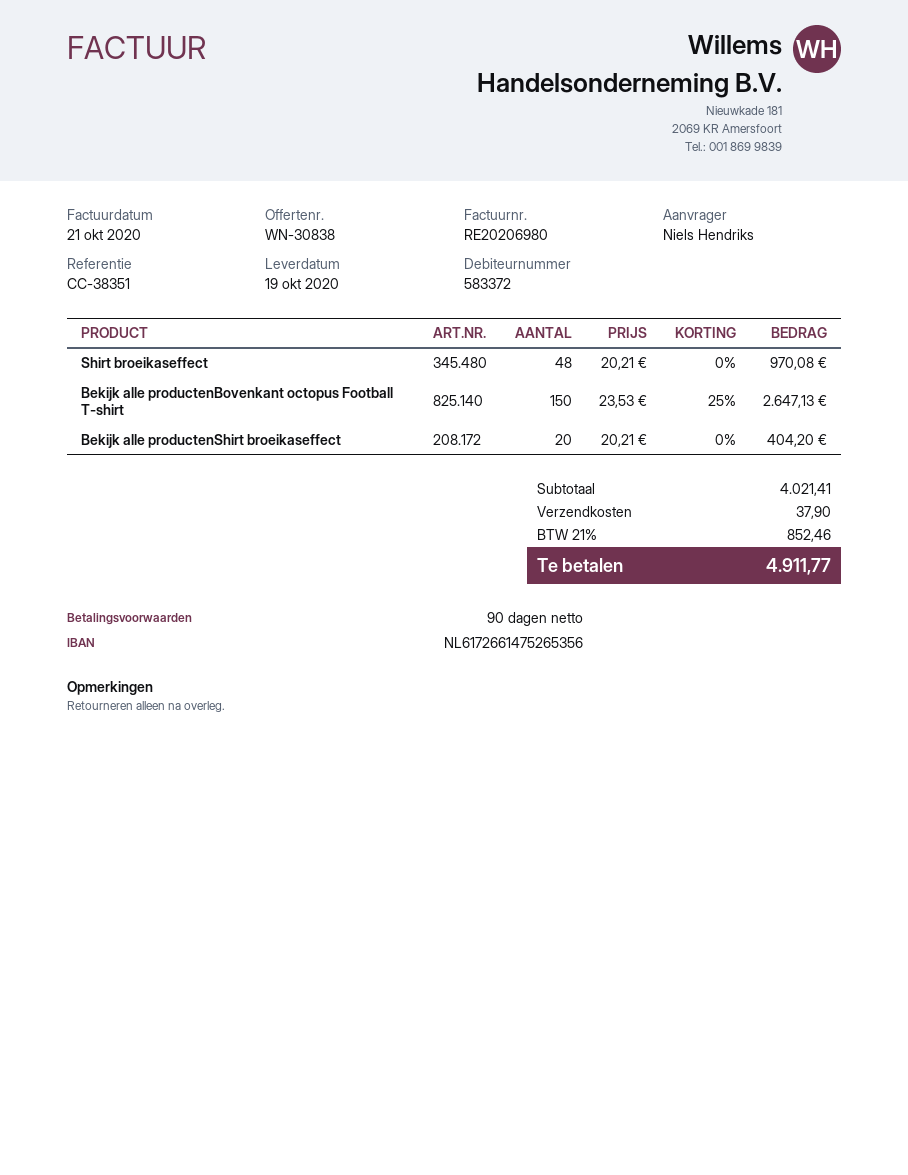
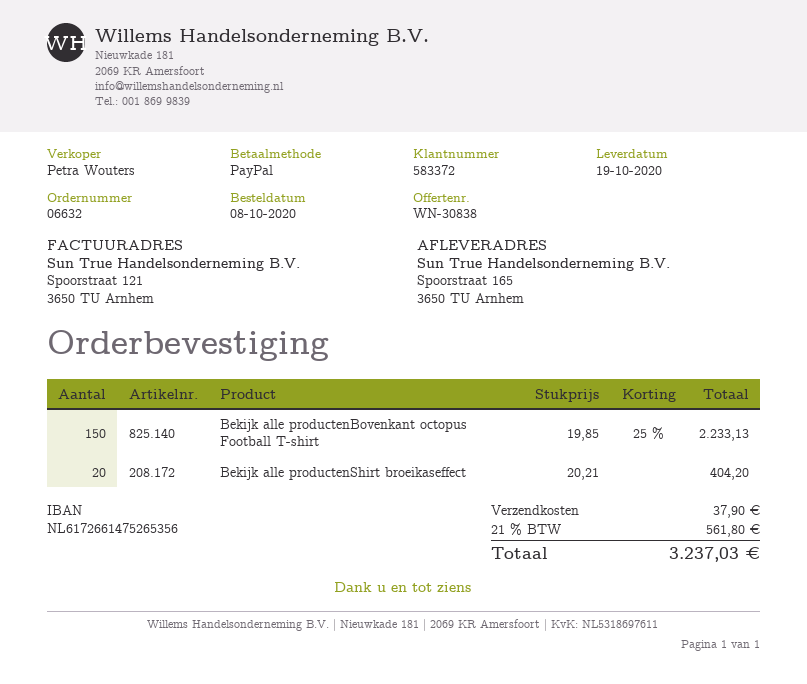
Shirt broeikaseffect: 48 x 20.21 = 970.08 -> none
Bekijk alle productenBovenkant octopus Football T-shirt: 150 x 23.53 - 25% = 2647.13 -> 150 x 19.85 - 25% = 2233.13
tax: 21% = 852.46 -> 21% = 561.80
total: 4911.77 -> 3237.03

